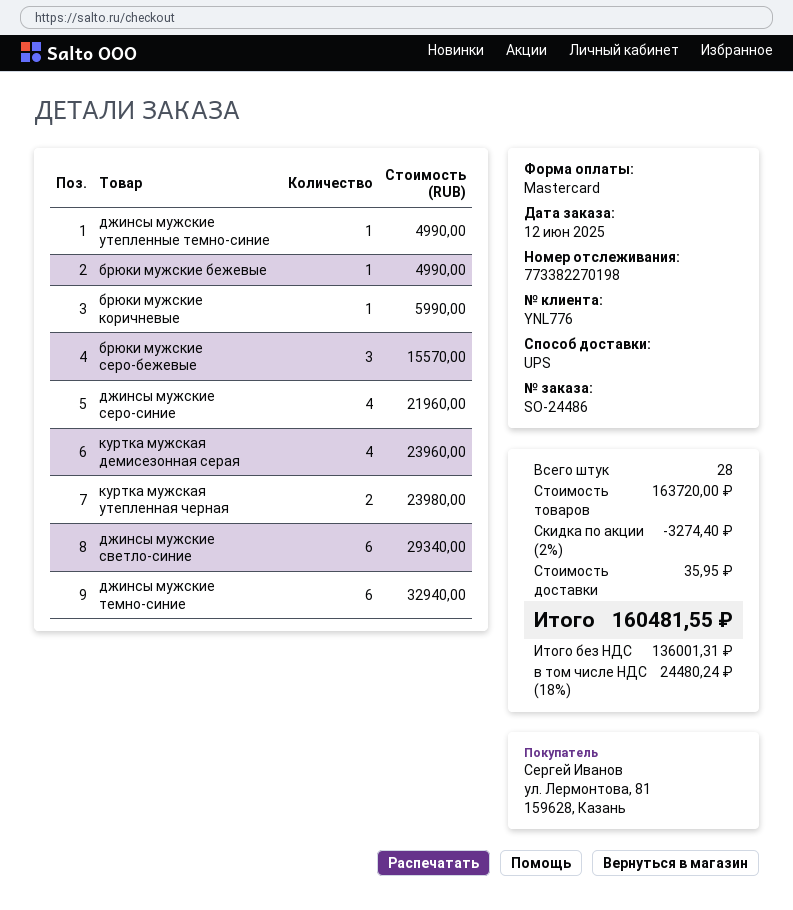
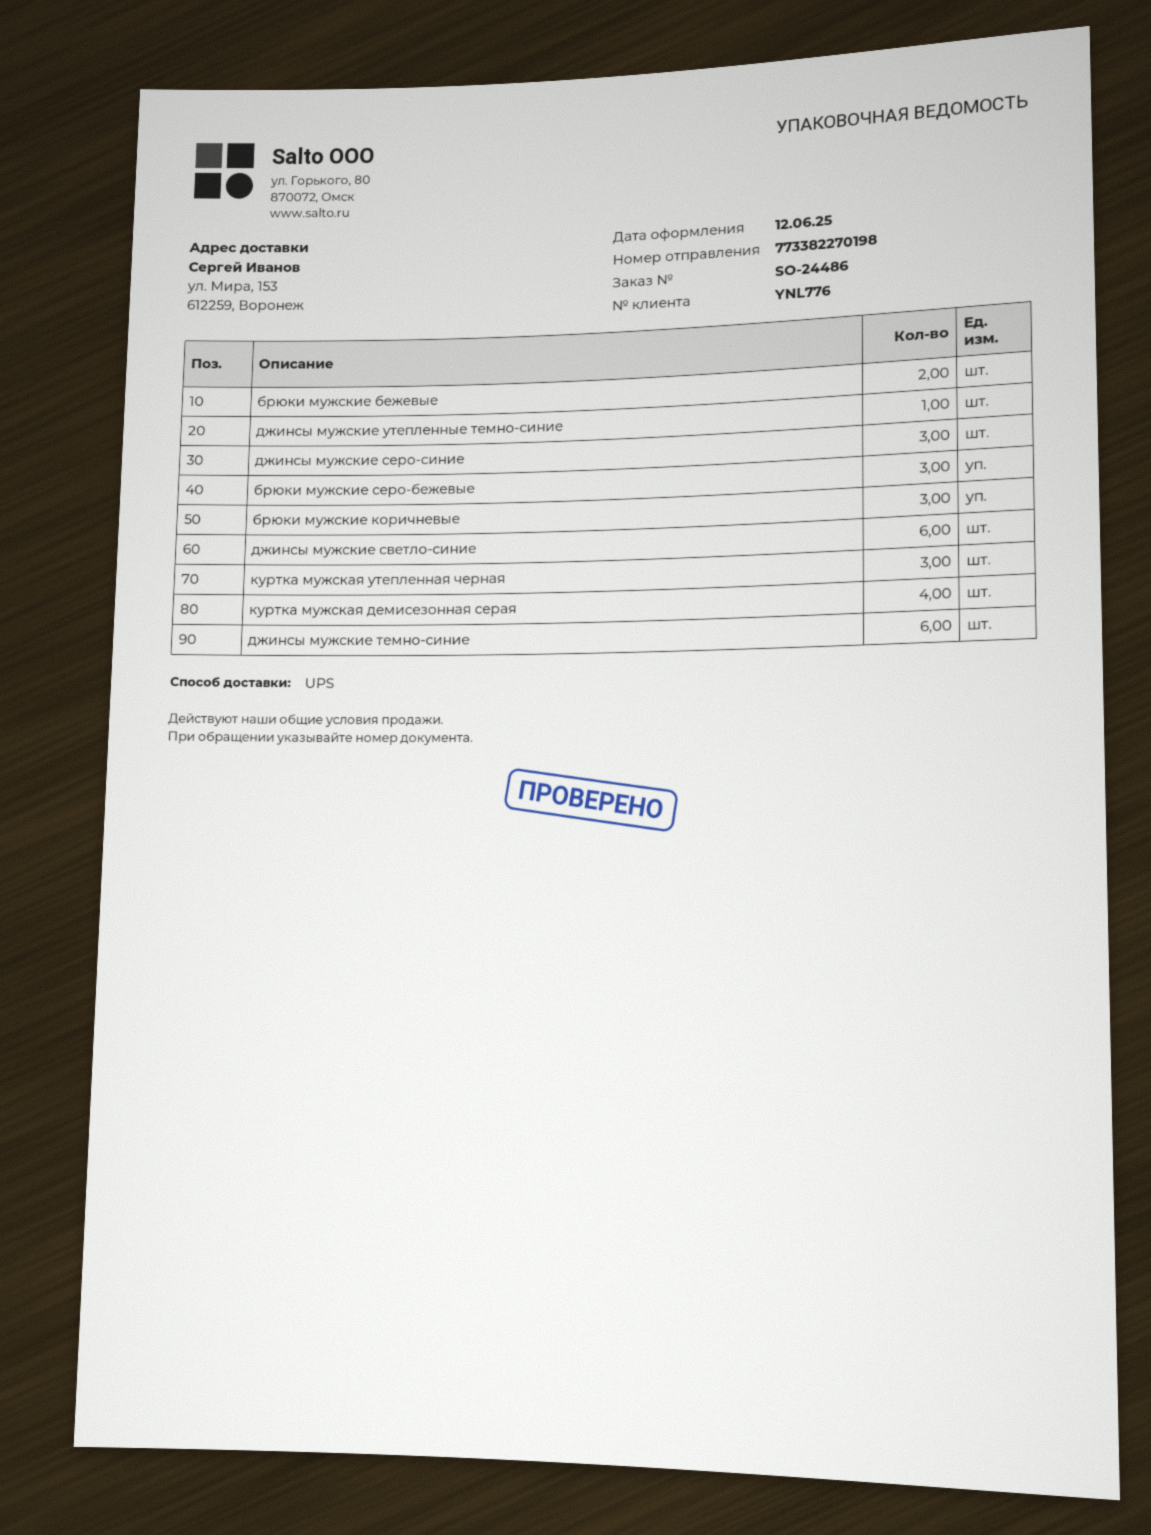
брюки мужские бежевые: 1 -> 2
брюки мужские коричневые: 1 -> 3
джинсы мужские серо-синие: 4 -> 3
куртка мужская утепленная черная: 2 -> 3

